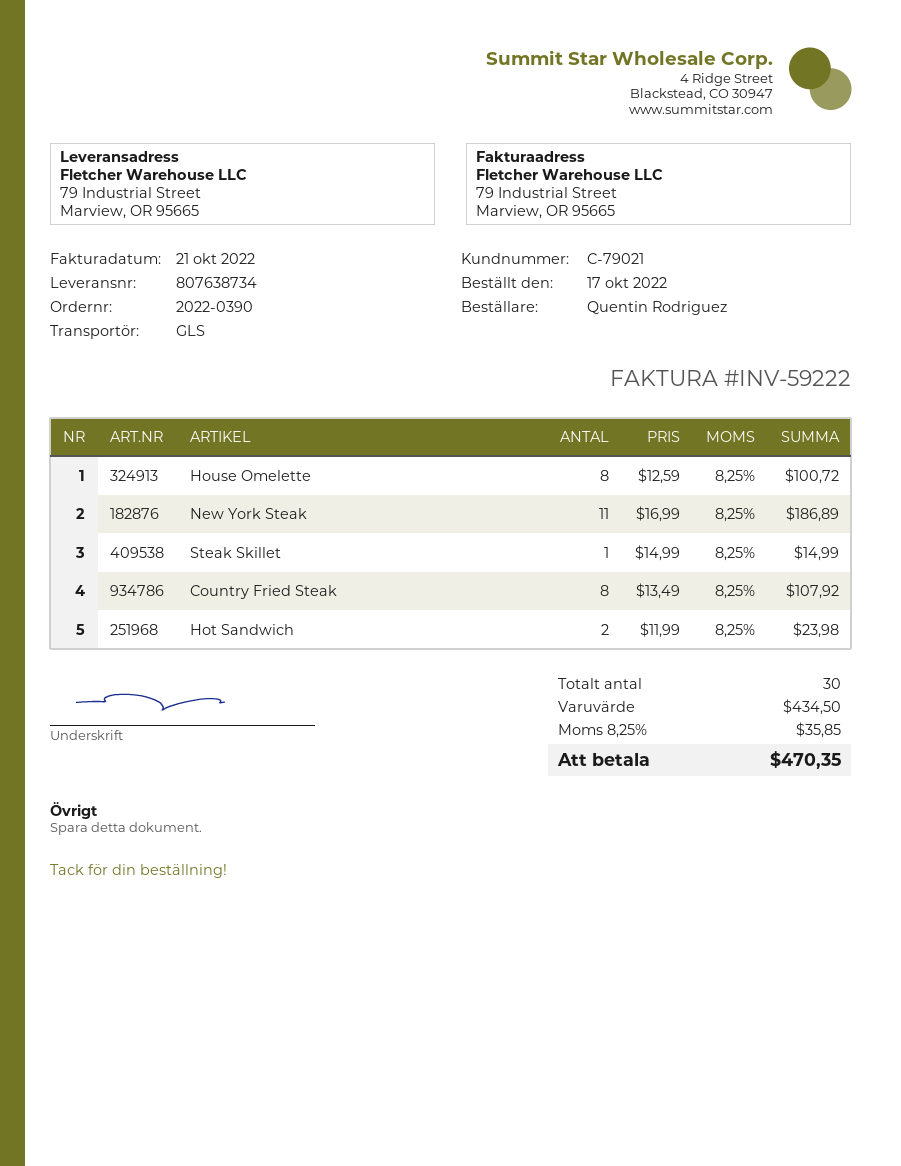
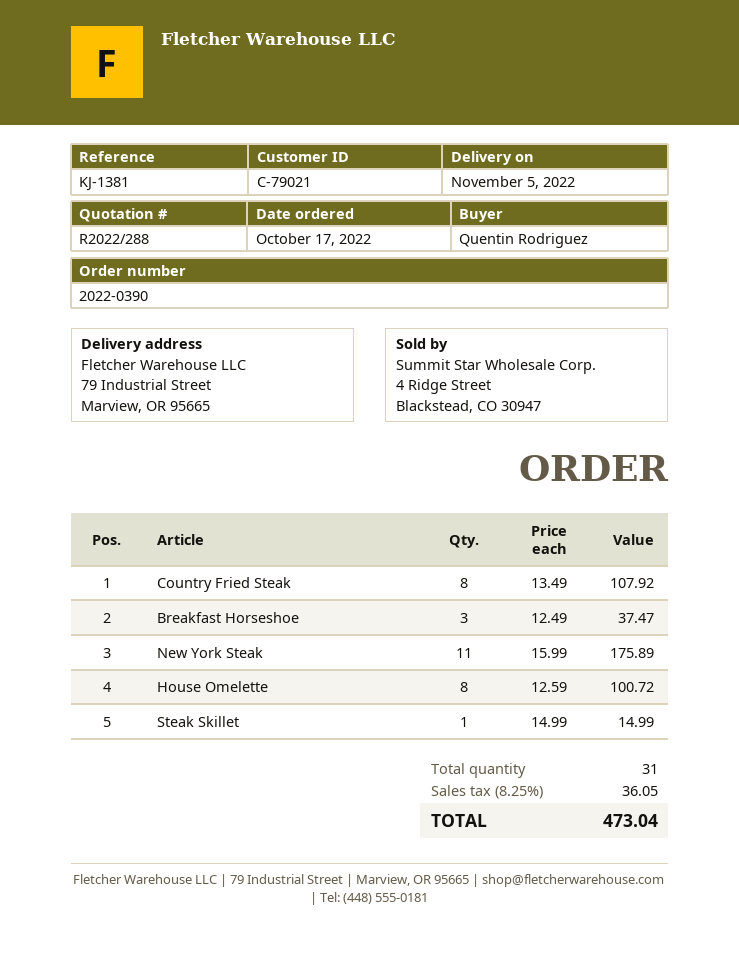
New York Steak: 11 x 16.99 = 186.89 -> 11 x 15.99 = 175.89
Hot Sandwich: 2 x 11.99 = 23.98 -> none
Breakfast Horseshoe: none -> 3 x 12.49 = 37.47
total quantity: 30 -> 31
tax: 8.25% = 35.85 -> 8.25% = 36.05
total: 470.35 -> 473.04

